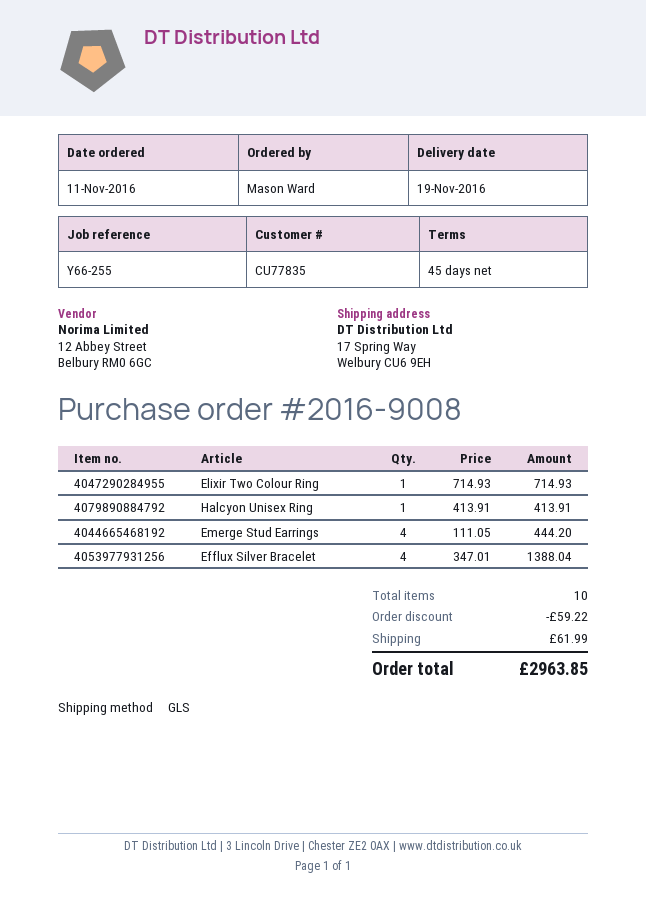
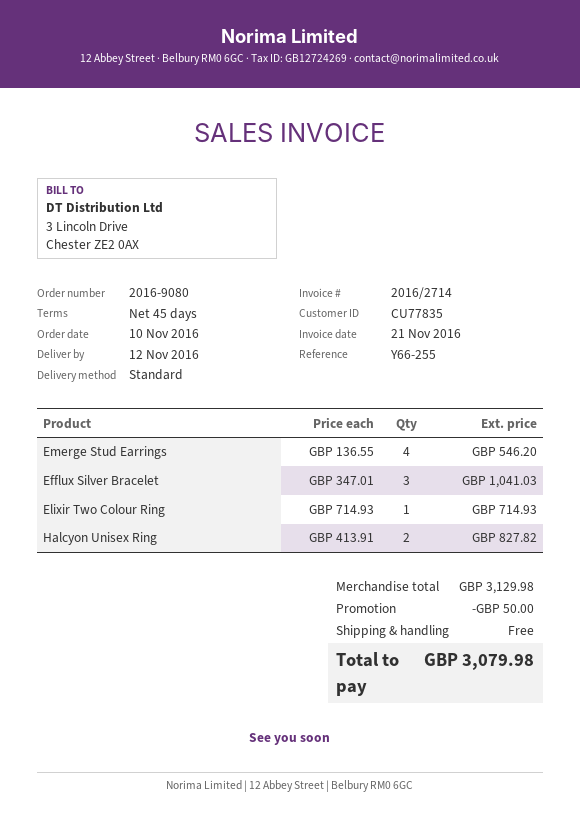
order number: 2016-9008 -> 2016-9080
order date: 2016-11-11 -> 2016-11-10
delivery date: 2016-11-19 -> 2016-11-12
shipping method: GLS -> standard
Halcyon Unisex Ring: 1 x 413.91 = 413.91 -> 2 x 413.91 = 827.82
Emerge Stud Earrings: 4 x 111.05 = 444.20 -> 4 x 136.55 = 546.20
Efflux Silver Bracelet: 4 x 347.01 = 1388.04 -> 3 x 347.01 = 1041.03
discount: 59.22 -> 50.00
shipping: 61.99 -> 0.00
total: 2963.85 -> 3079.98

